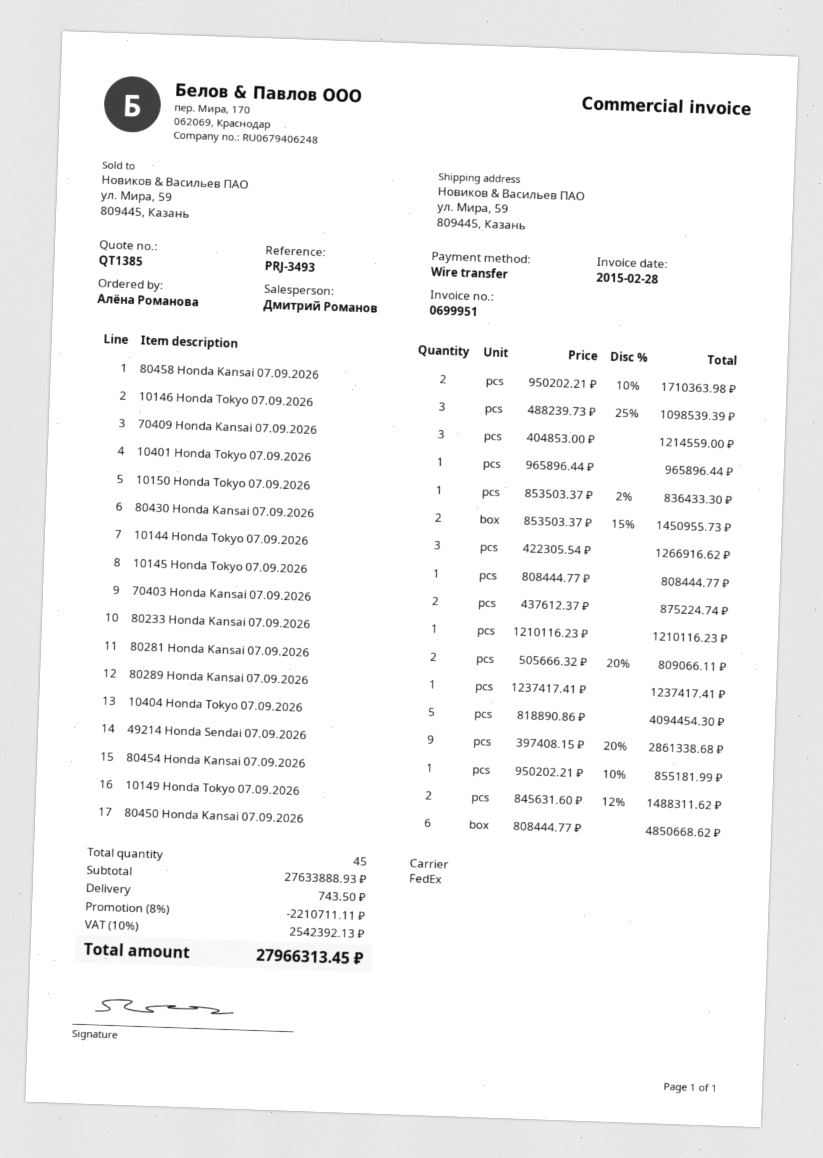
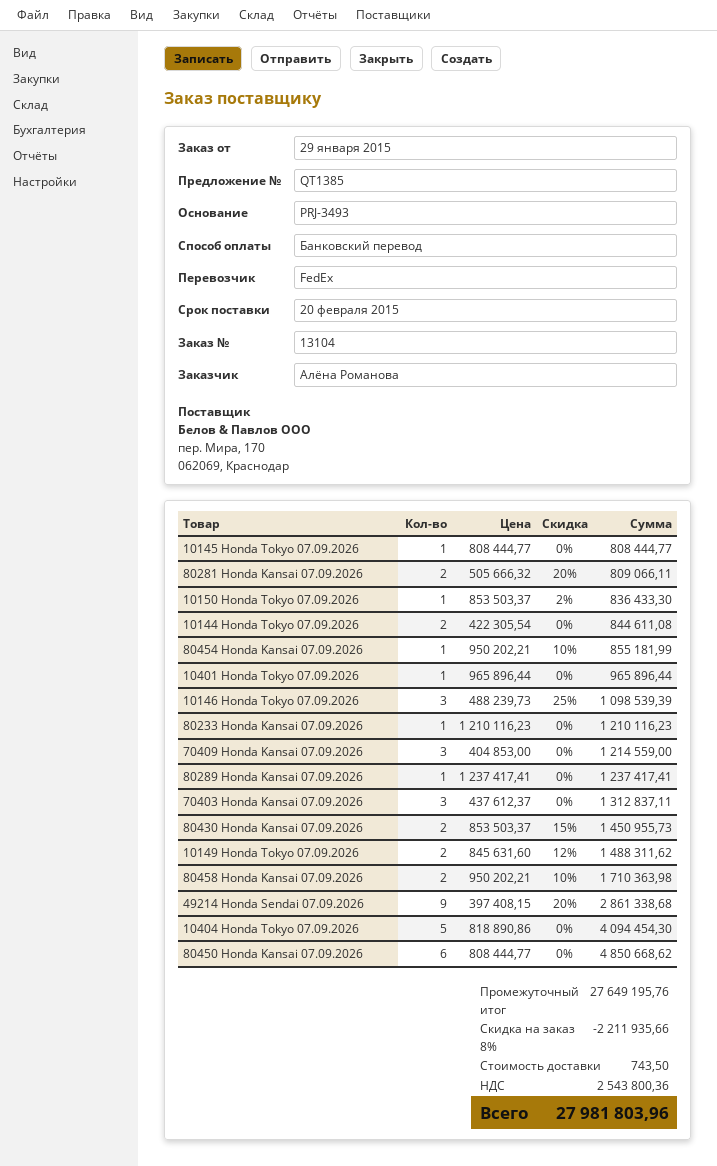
10144 Honda Tokyo 07.09.2026: 3 x 422305.54 = 1266916.62 -> 2 x 422305.54 = 844611.08
70403 Honda Kansai 07.09.2026: 2 x 437612.37 = 875224.74 -> 3 x 437612.37 = 1312837.11
subtotal: 27633888.93 -> 27649195.76
discount: 8% = 2210711.11 -> 8% = 2211935.66
tax: 2542392.13 -> 2543800.36
total: 27966313.45 -> 27981803.96

